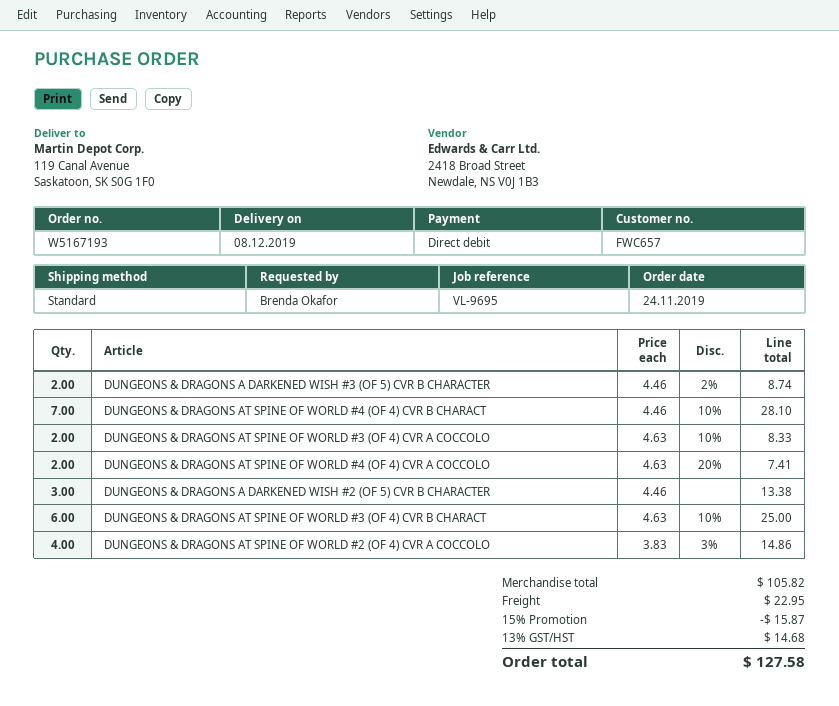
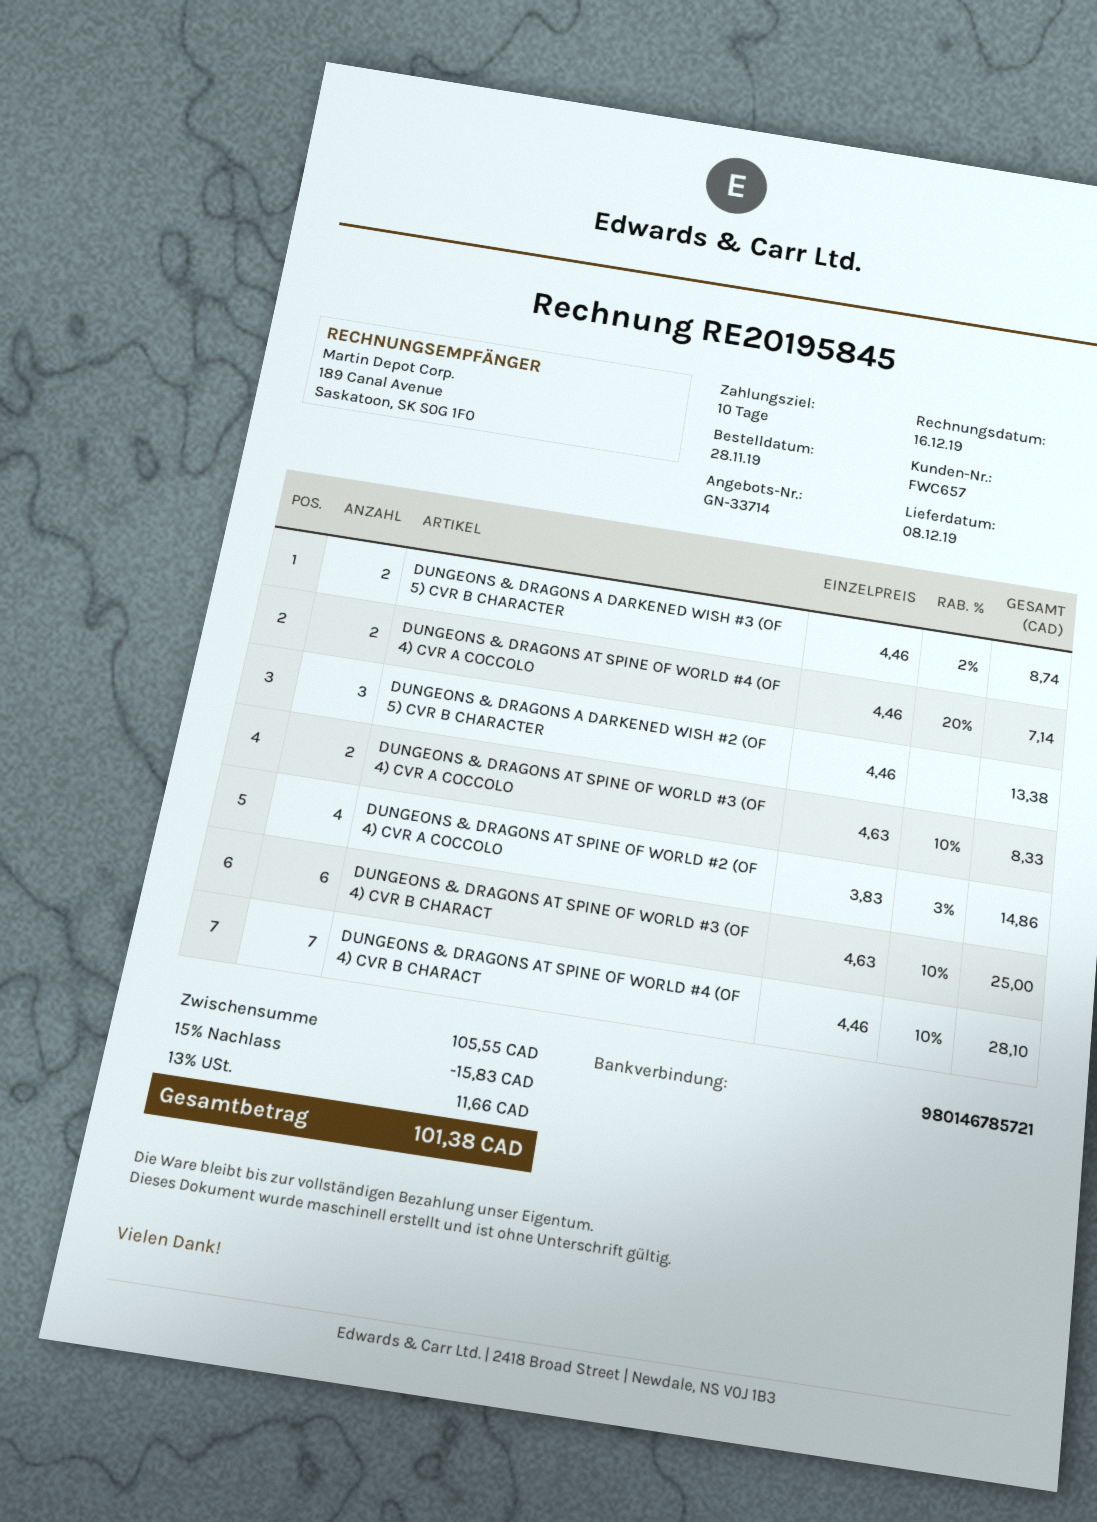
order date: 2019-11-24 -> 2019-11-28
DUNGEONS & DRAGONS AT SPINE OF WORLD #4 (OF 4) CVR A COCCOLO: 2 x 4.63 - 20% = 7.41 -> 2 x 4.46 - 20% = 7.14
subtotal: 105.82 -> 105.55
discount: 15% = 15.87 -> 15% = 15.83
shipping: 22.95 -> none
tax: 13% = 14.68 -> 13% = 11.66
total: 127.58 -> 101.38

